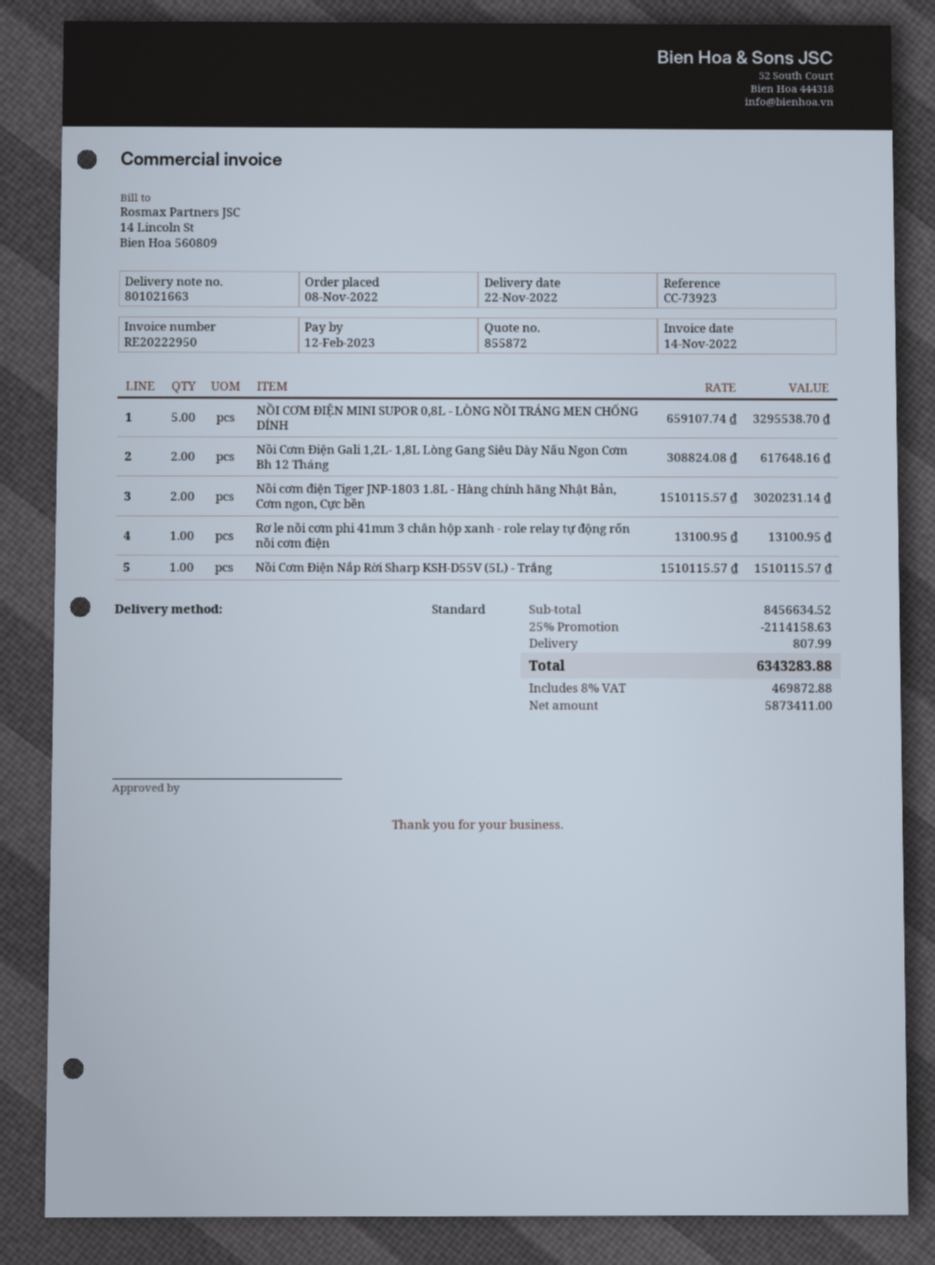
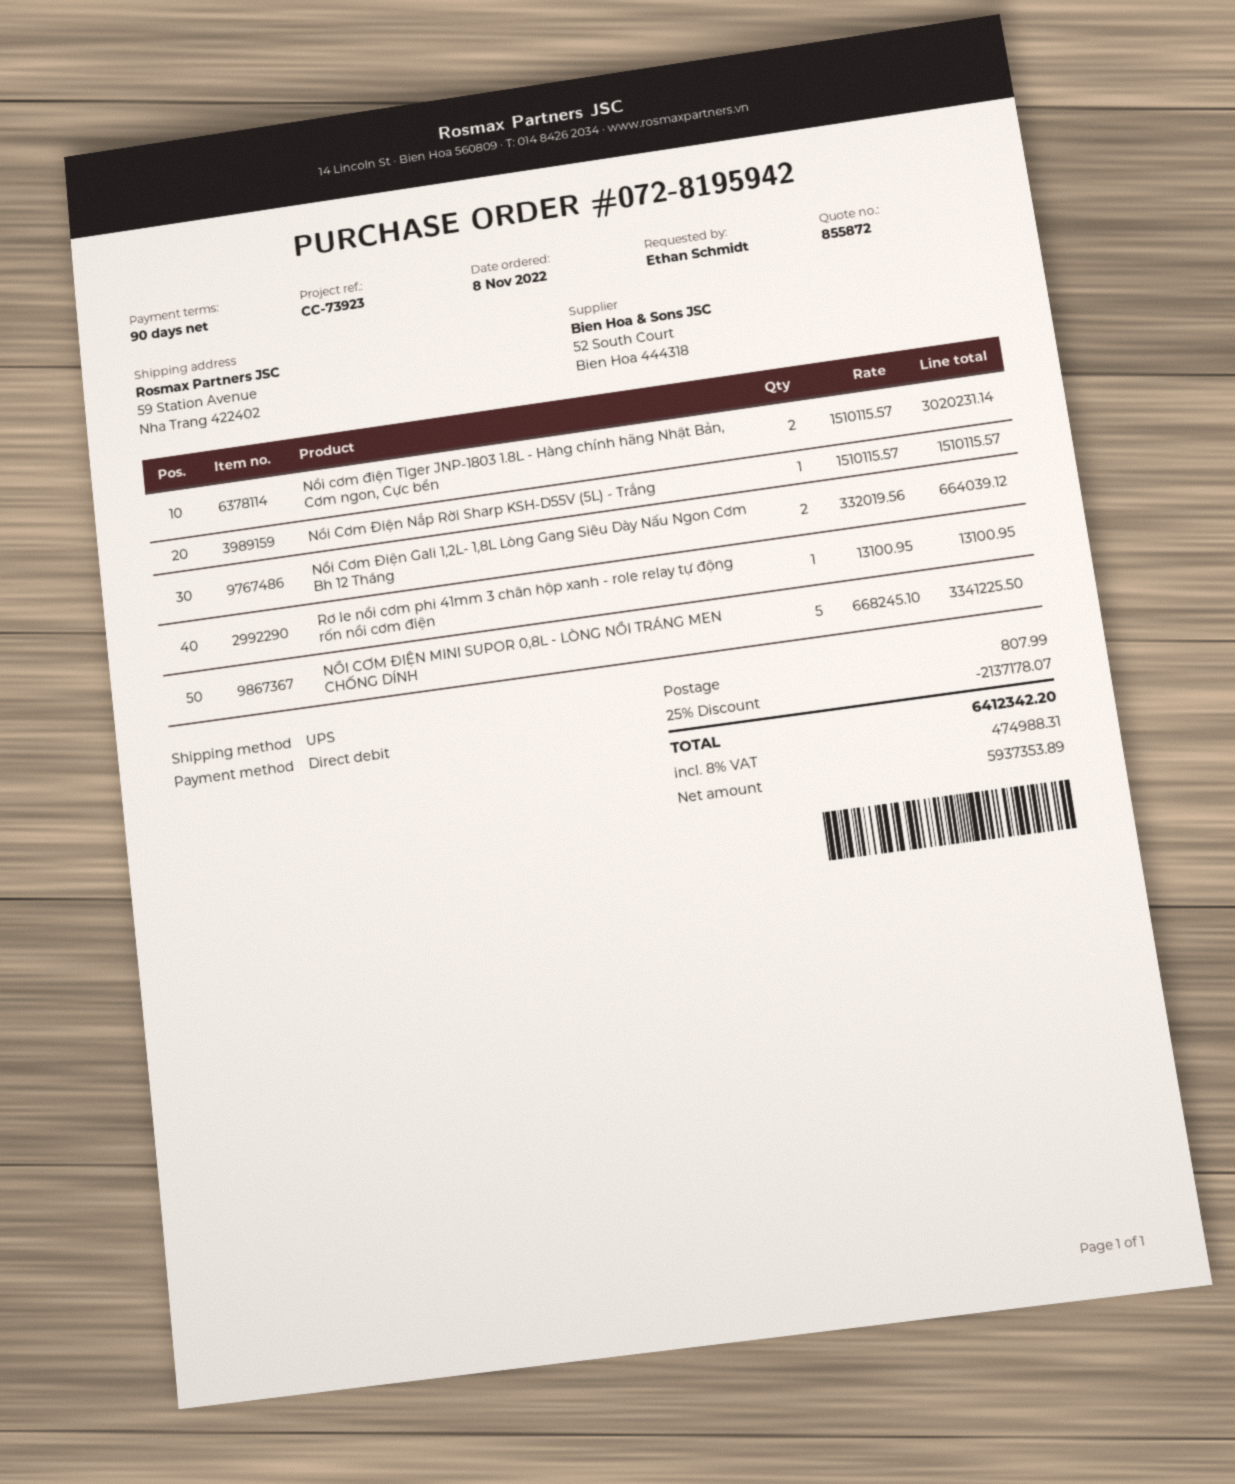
shipping method: standard -> UPS
NỒI CƠM ĐIỆN MINI SUPOR 0,8L - LÒNG NỒI TRÁNG MEN CHỐNG DÍNH: 5 x 659107.74 = 3295538.70 -> 5 x 668245.10 = 3341225.50
Nồi Cơm Điện Gali 1,2L- 1,8L Lòng Gang Siêu Dày Nấu Ngon Cơm Bh 12 Tháng: 2 x 308824.08 = 617648.16 -> 2 x 332019.56 = 664039.12
discount: 25% = 2114158.63 -> 25% = 2137178.07
net: 5873411.00 -> 5937353.89
tax: 8% = 469872.88 -> 8% = 474988.31
total: 6343283.88 -> 6412342.20

